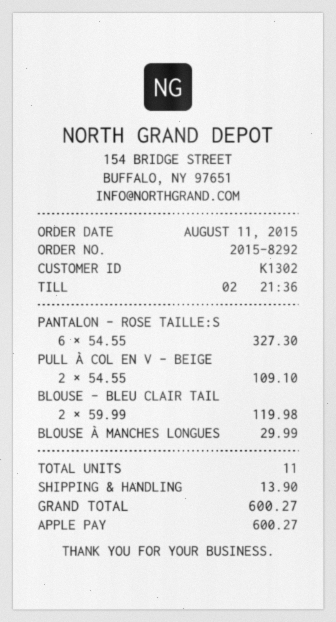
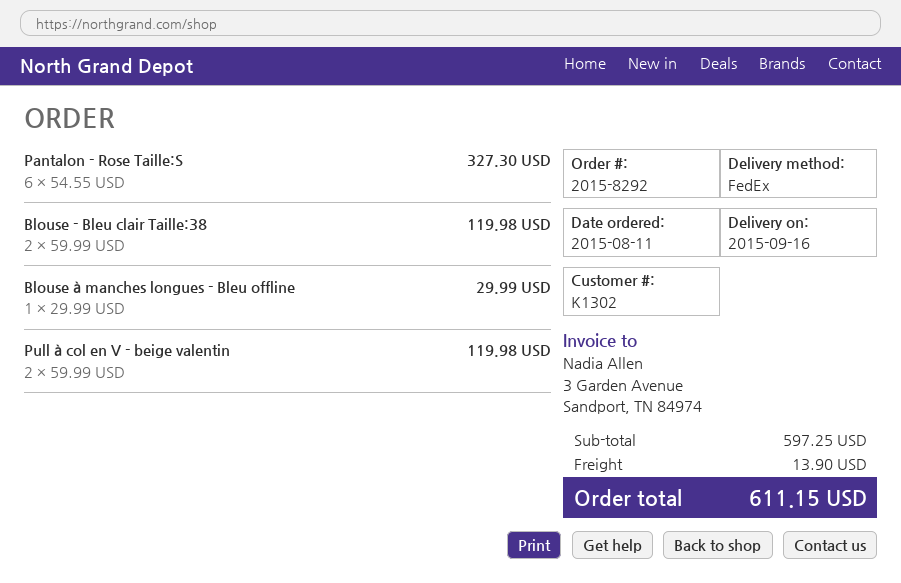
PULL À COL EN V - BEIGE: 2 x 54.55 = 109.10 -> 2 x 59.99 = 119.98
total: 600.27 -> 611.15

